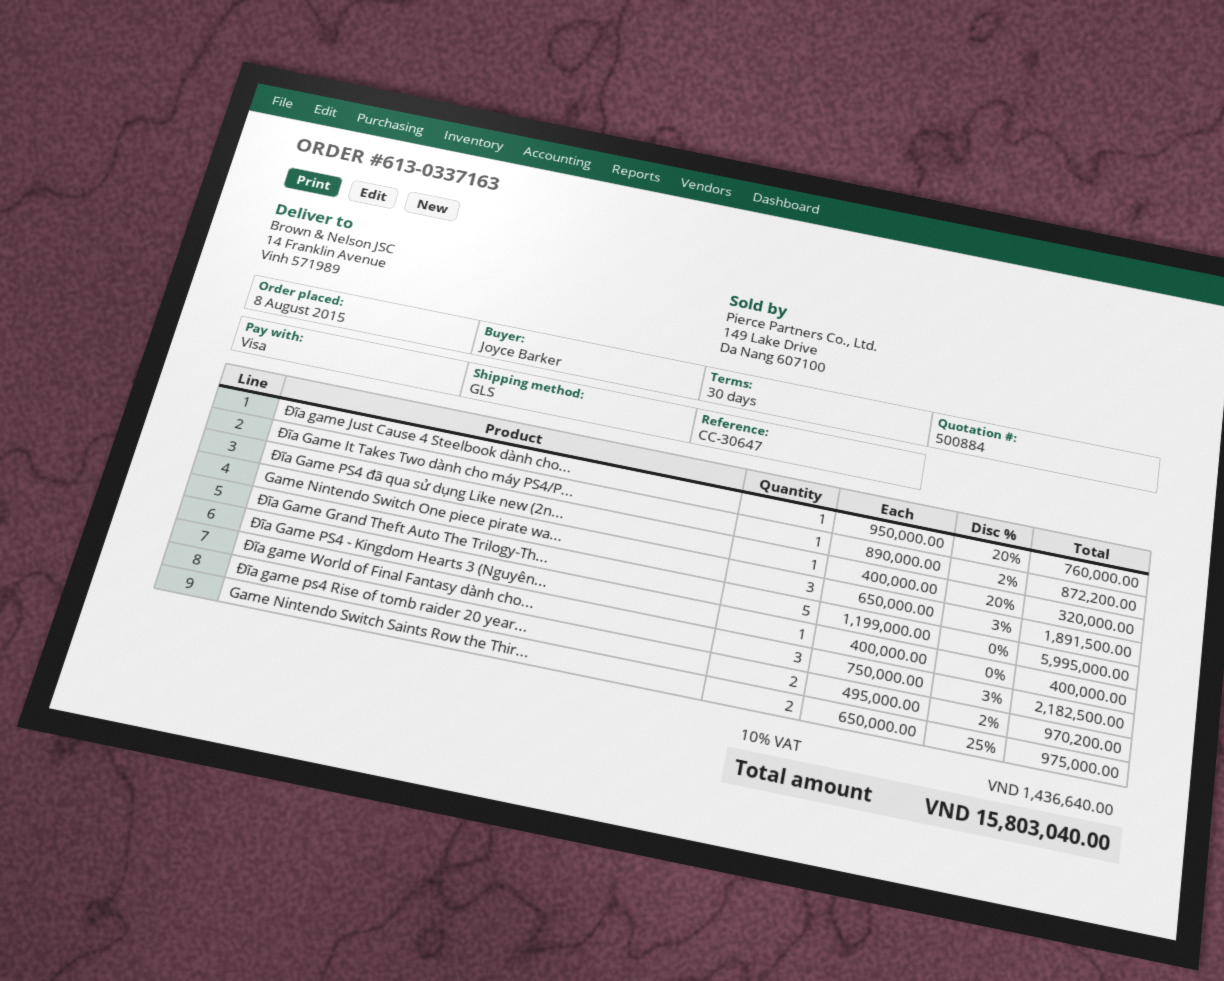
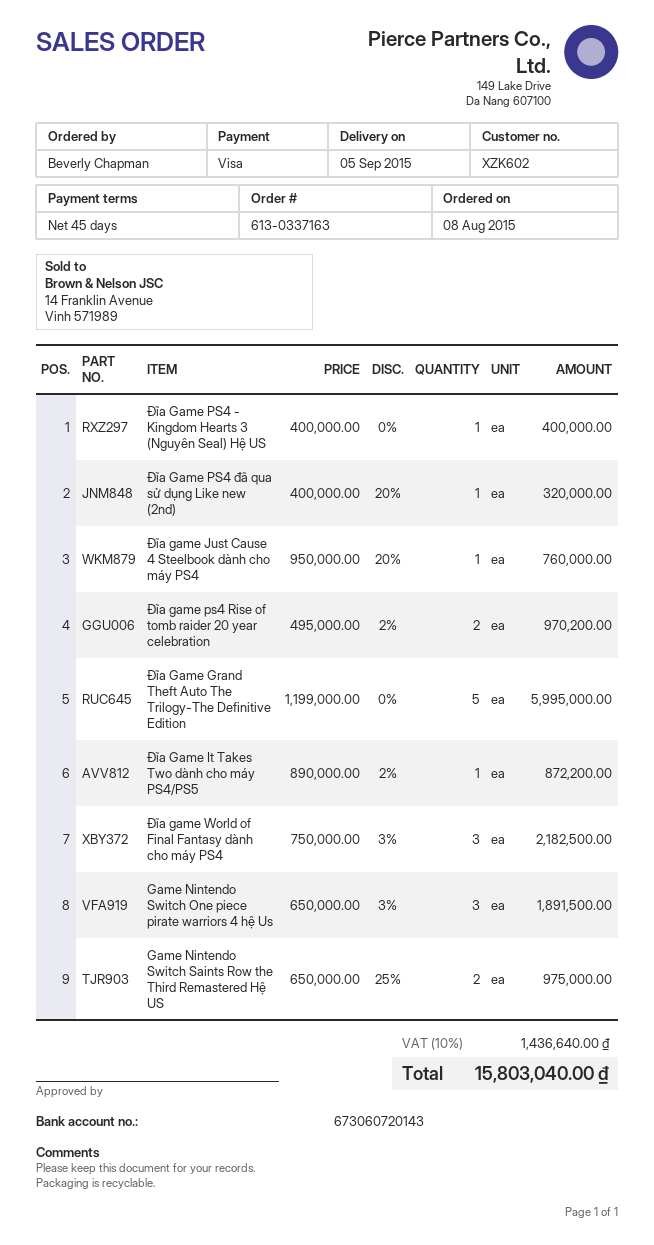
payment terms: 30 days -> 45 days
ordered by: Joyce Barker -> Beverly Chapman

